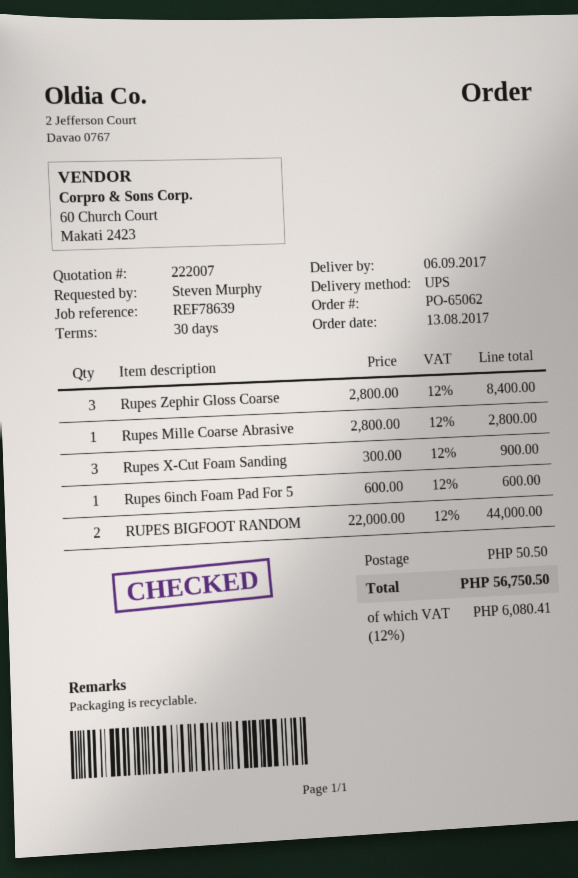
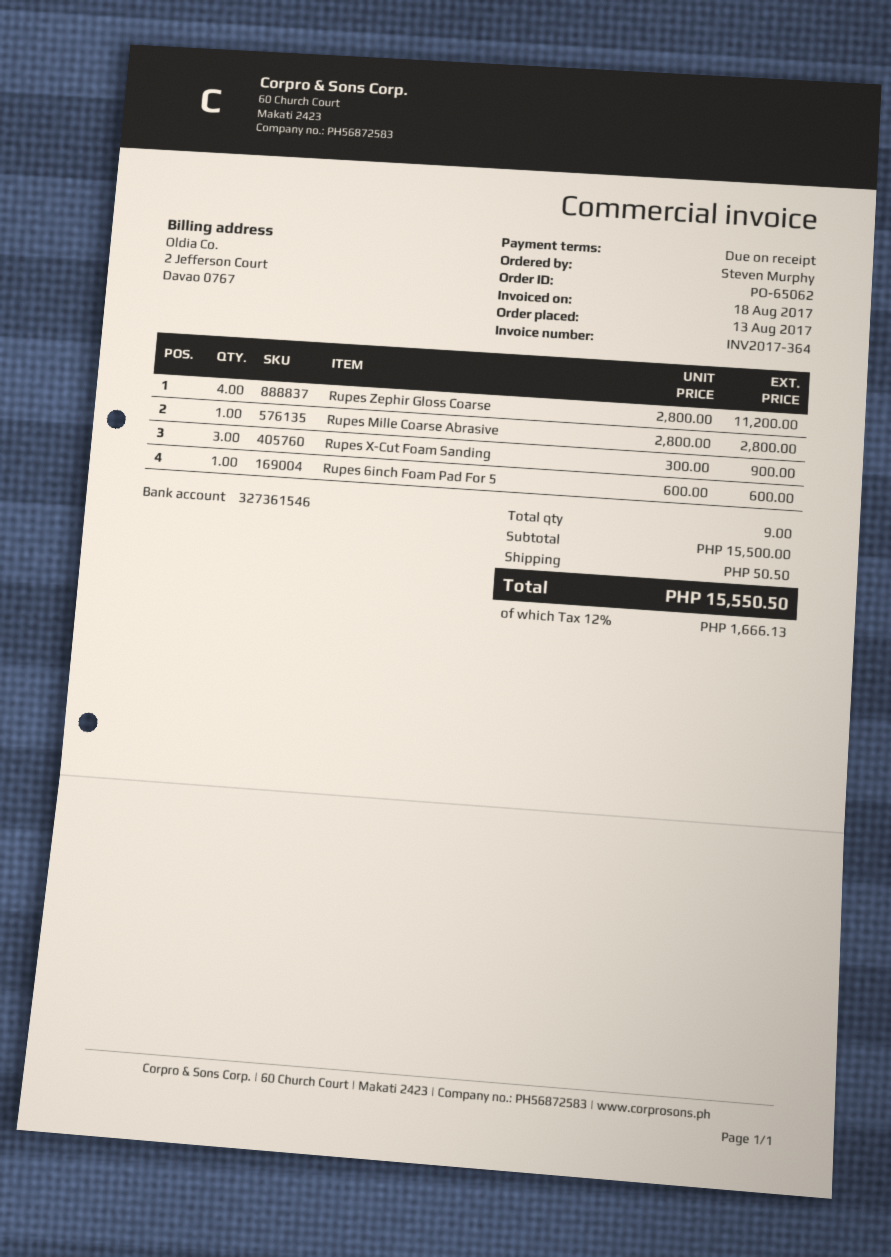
payment terms: 30 days -> on receipt
Rupes Zephir Gloss Coarse: 3 x 2800.00 = 8400.00 -> 4 x 2800.00 = 11200.00
RUPES BIGFOOT RANDOM: 2 x 22000.00 = 44000.00 -> none
tax: 12% = 6080.41 -> 12% = 1666.13
total: 56750.50 -> 15550.50

